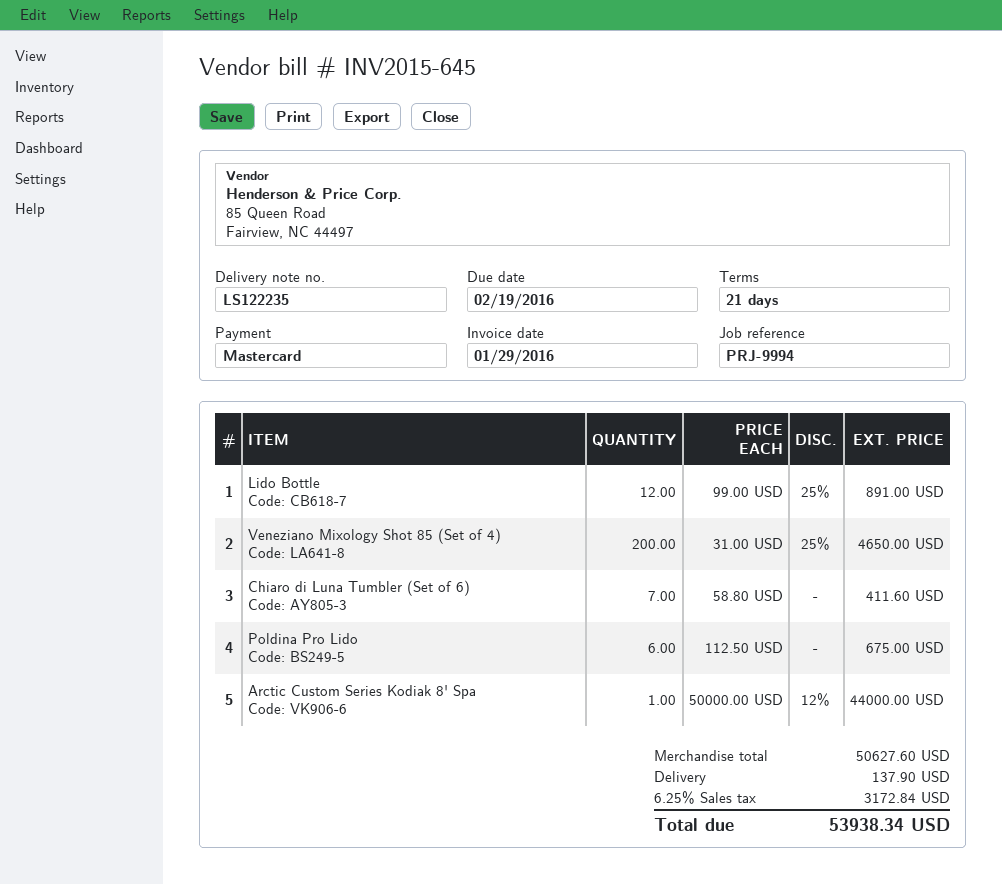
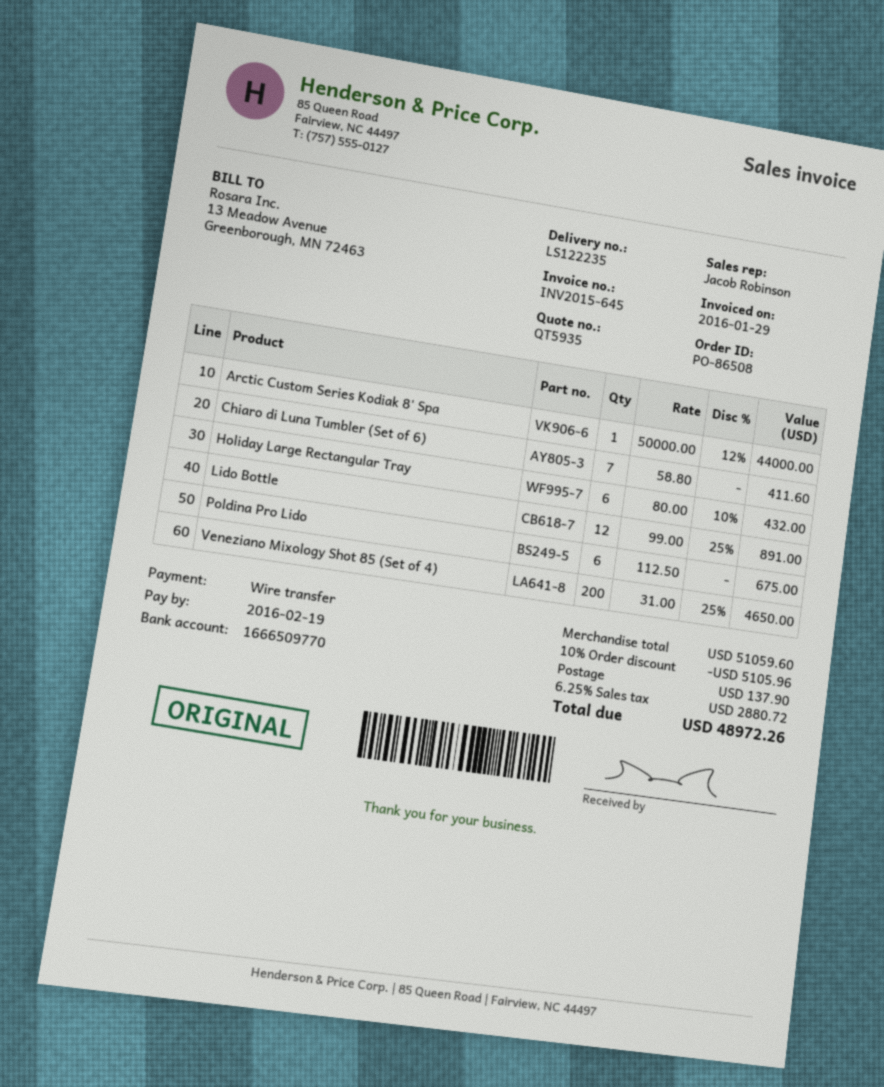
payment method: Mastercard -> bank transfer
Holiday Large Rectangular Tray: none -> 6 x 80.00 - 10% = 432.00
subtotal: 50627.60 -> 51059.60
discount: none -> 10% = 5105.96
tax: 6.25% = 3172.84 -> 6.25% = 2880.72
total: 53938.34 -> 48972.26

